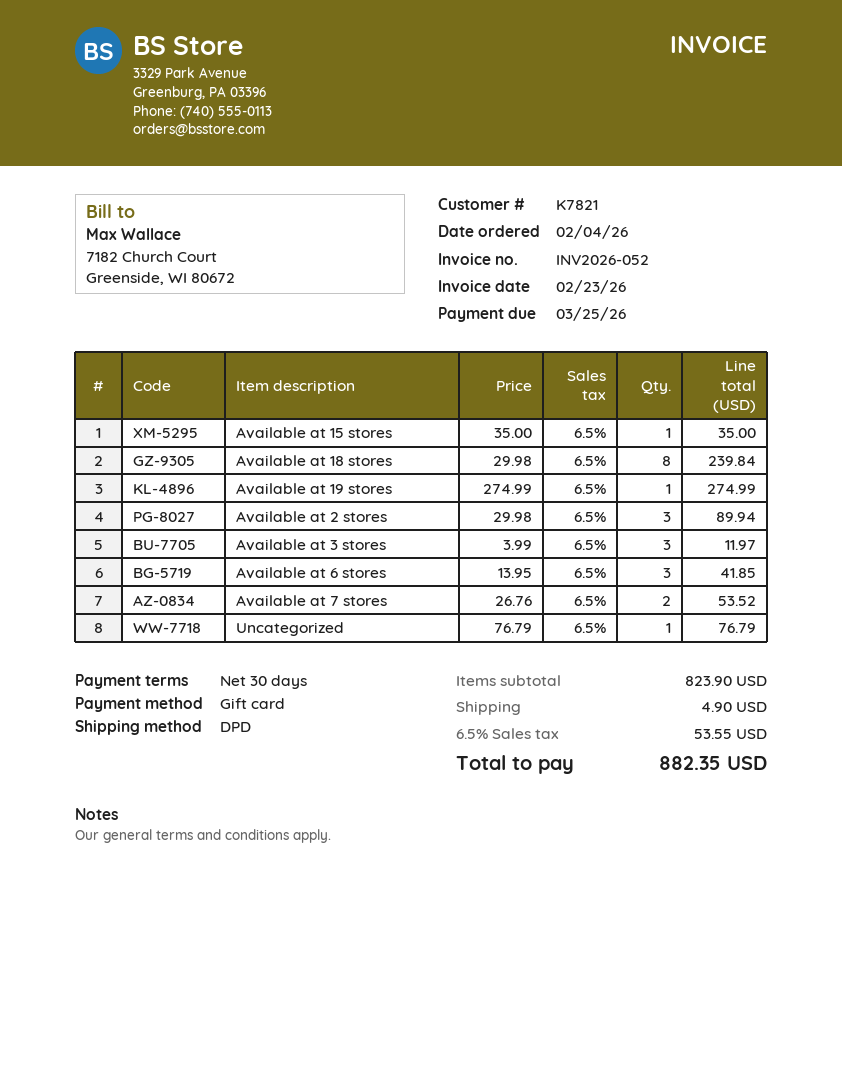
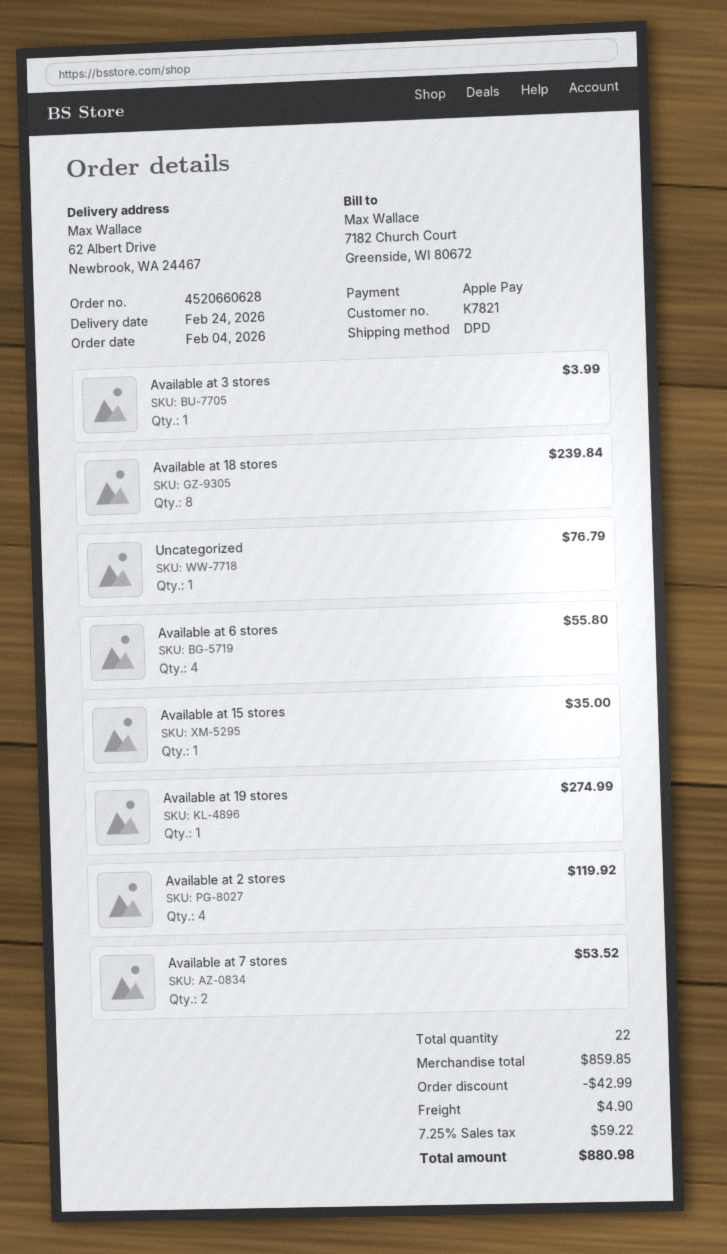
payment method: gift card -> Apple Pay
Available at 2 stores: 3 for 89.94 -> 4 for 119.92
Available at 3 stores: 3 for 11.97 -> 1 for 3.99
Available at 6 stores: 3 for 41.85 -> 4 for 55.80
subtotal: 823.90 -> 859.85
discount: none -> 42.99
tax: 6.5% = 53.55 -> 7.25% = 59.22
total: 882.35 -> 880.98

